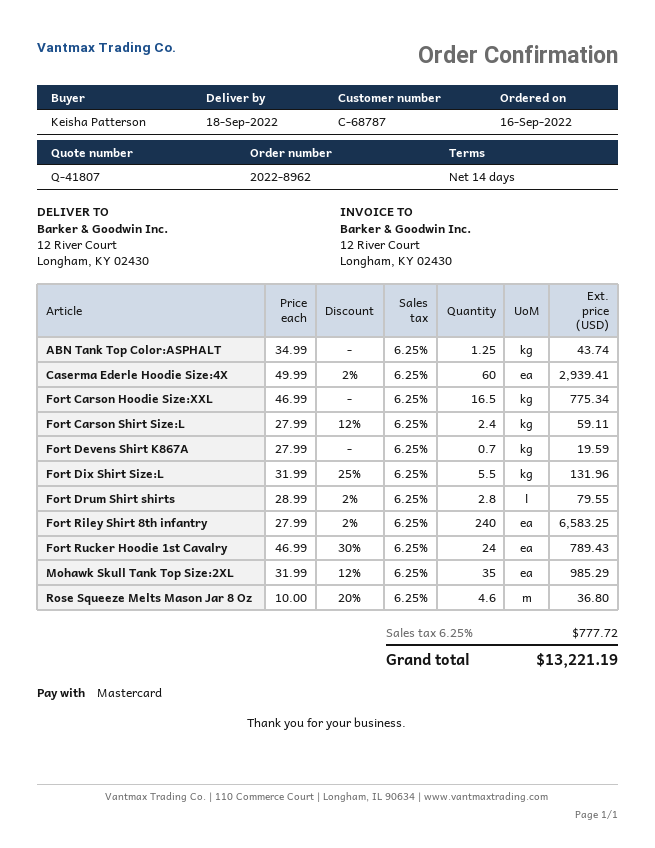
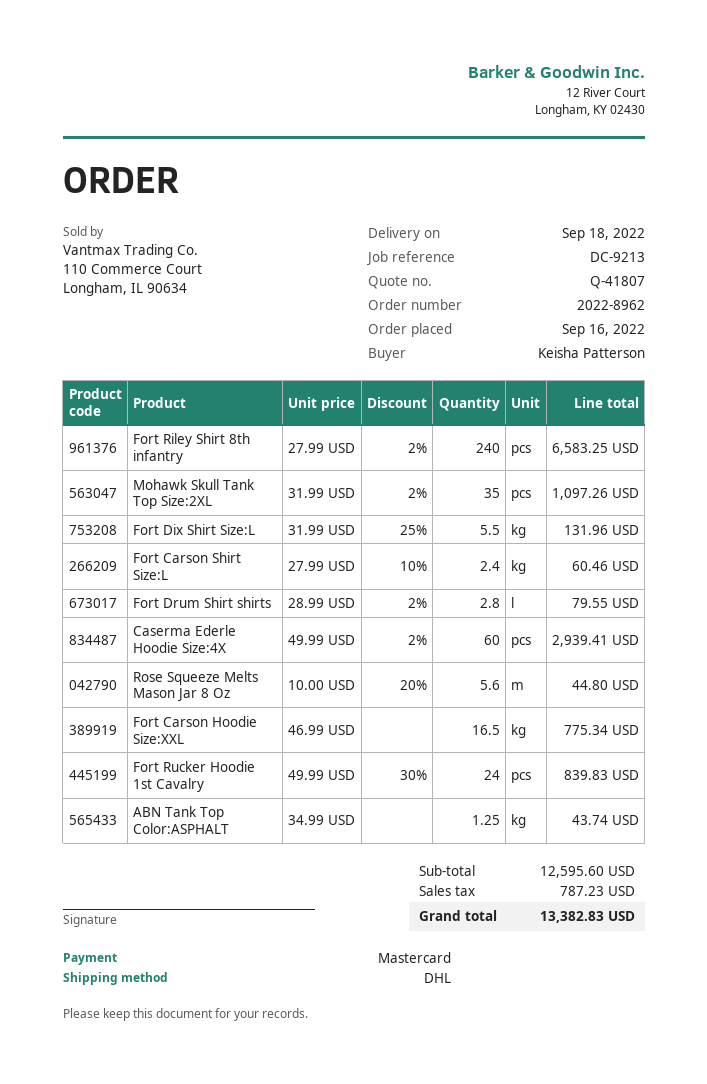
Fort Carson Shirt Size:L: 2.4 x 27.99 - 12% = 59.11 -> 2.4 x 27.99 - 10% = 60.46
Fort Devens Shirt K867A: 0.7 x 27.99 = 19.59 -> none
Fort Rucker Hoodie 1st Cavalry: 24 x 46.99 - 30% = 789.43 -> 24 x 49.99 - 30% = 839.83
Mohawk Skull Tank Top Size:2XL: 35 x 31.99 - 12% = 985.29 -> 35 x 31.99 - 2% = 1097.26
Rose Squeeze Melts Mason Jar 8 Oz: 4.6 x 10.00 - 20% = 36.80 -> 5.6 x 10.00 - 20% = 44.80
tax: 777.72 -> 787.23
total: 13221.19 -> 13382.83

